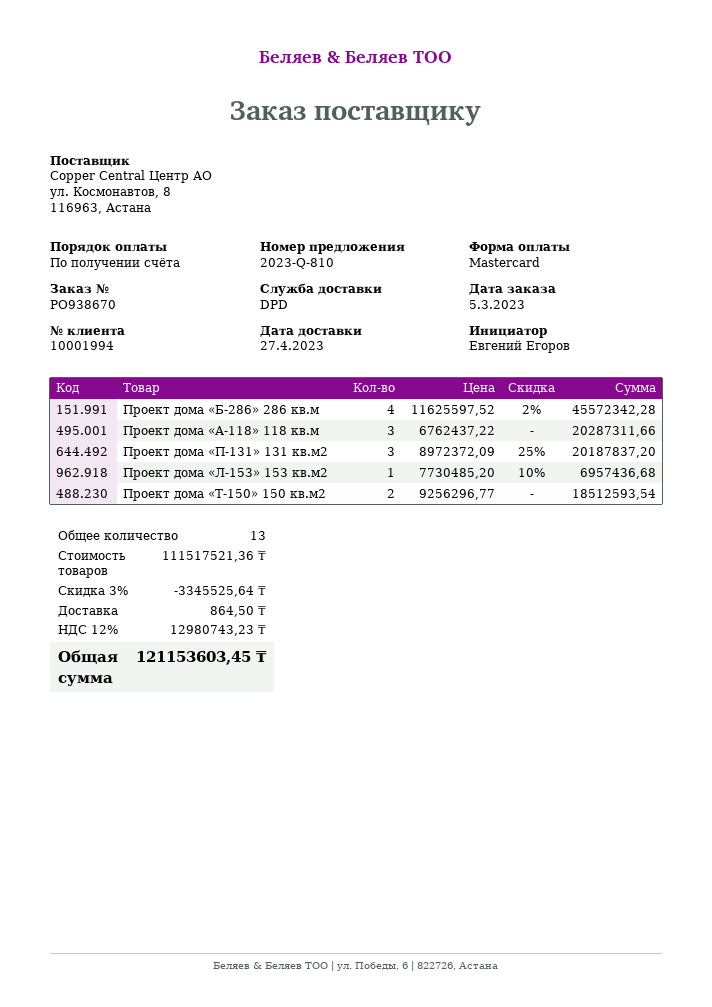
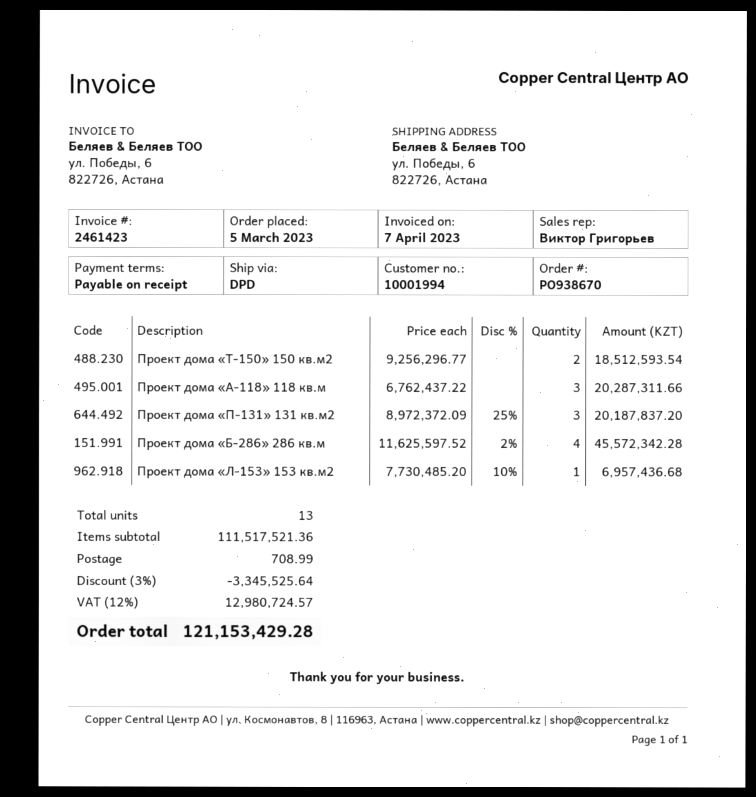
shipping: 864.50 -> 708.99
tax: 12% = 12980743.23 -> 12% = 12980724.57
total: 121153603.45 -> 121153429.28

